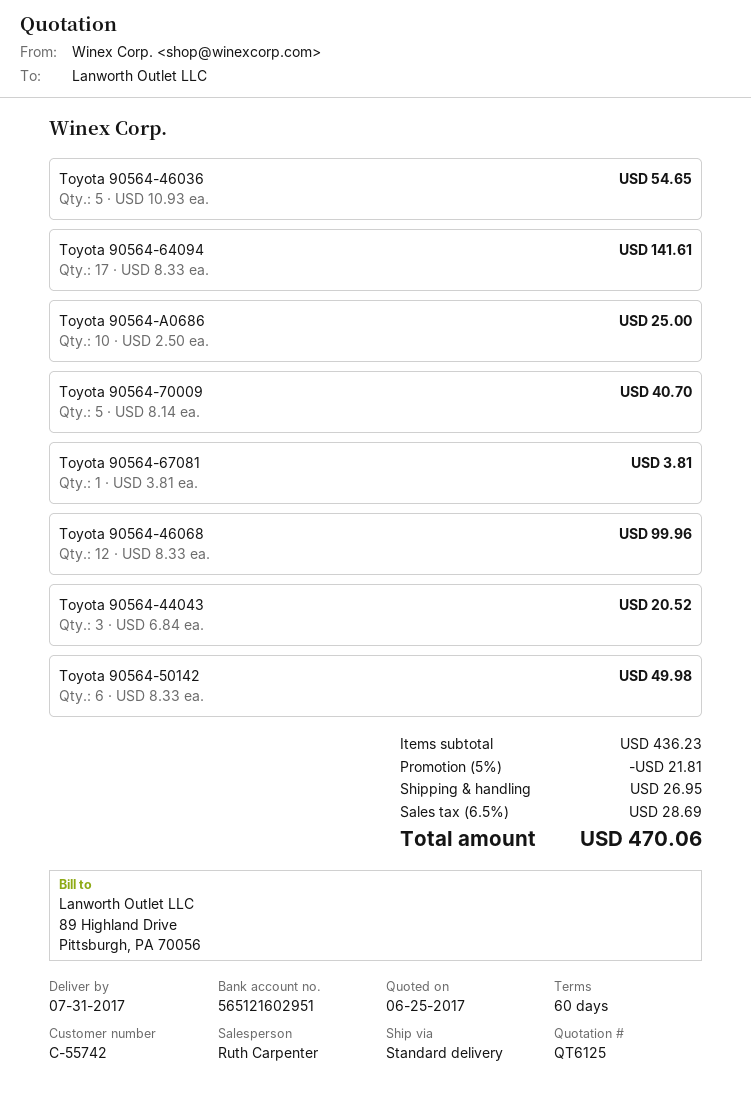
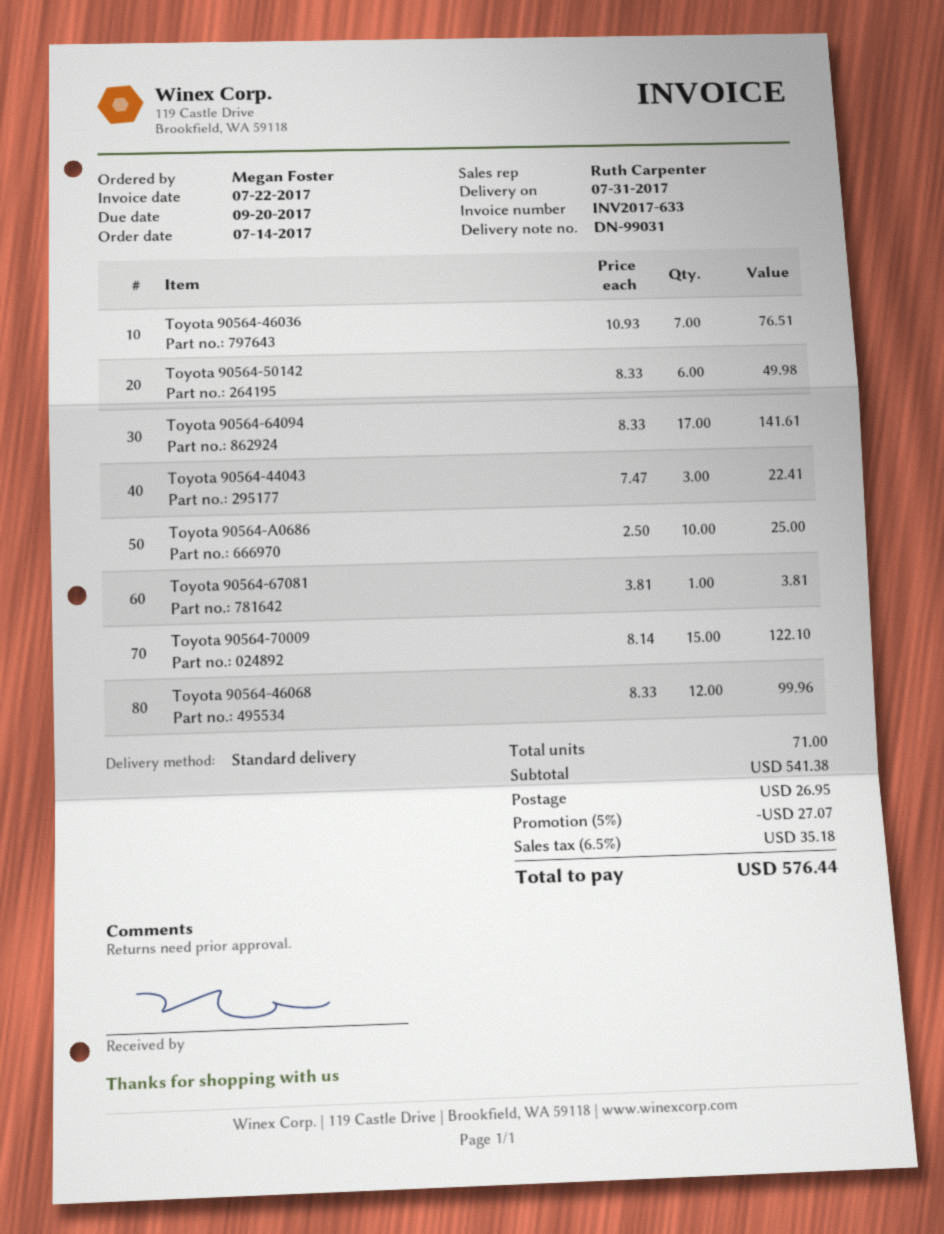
Toyota 90564-46036: 5 x 10.93 = 54.65 -> 7 x 10.93 = 76.51
Toyota 90564-70009: 5 x 8.14 = 40.70 -> 15 x 8.14 = 122.10
Toyota 90564-44043: 3 x 6.84 = 20.52 -> 3 x 7.47 = 22.41
subtotal: 436.23 -> 541.38
discount: 5% = 21.81 -> 5% = 27.07
tax: 6.5% = 28.69 -> 6.5% = 35.18
total: 470.06 -> 576.44

